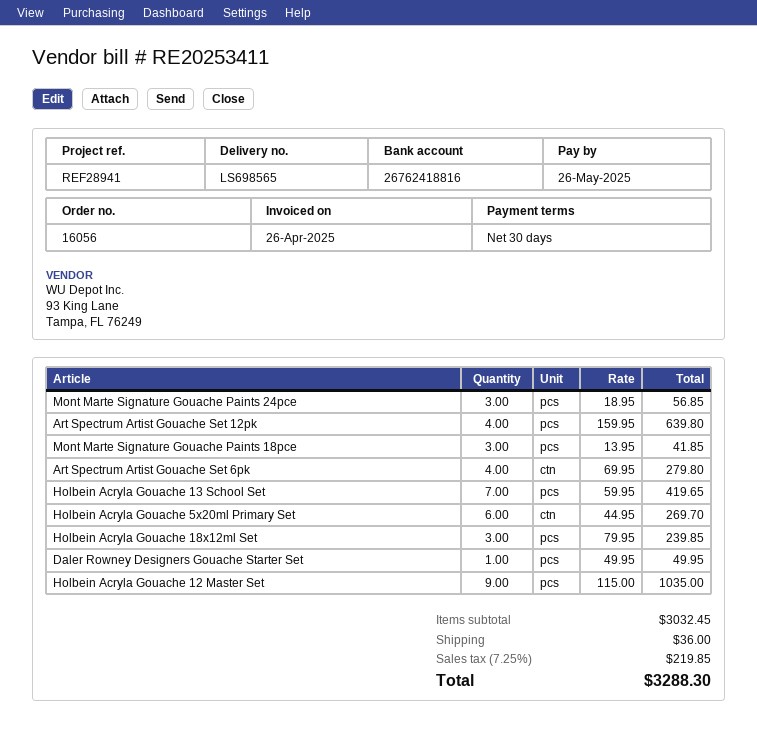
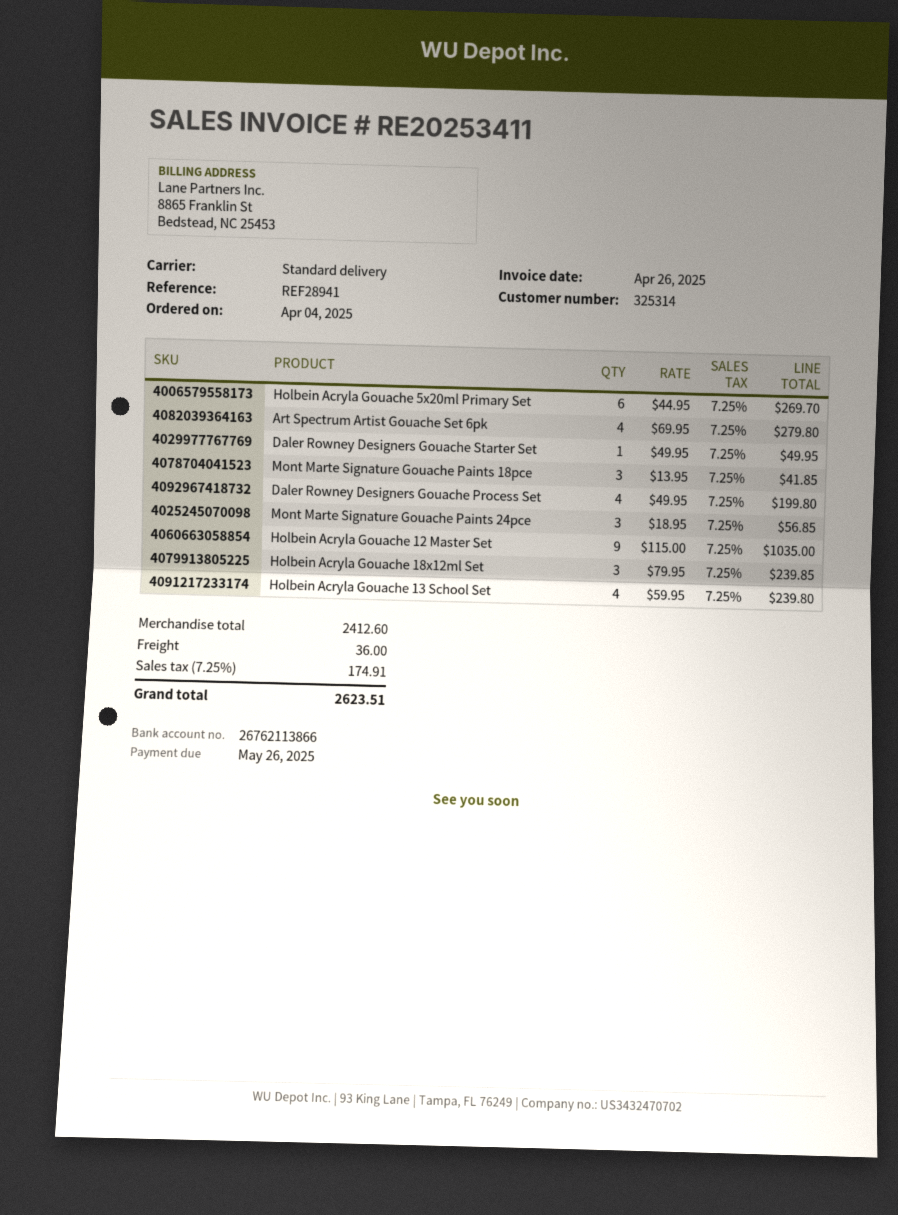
bank account: 26762418816 -> 26762113866
Art Spectrum Artist Gouache Set 12pk: 4 x 159.95 = 639.80 -> none
Holbein Acryla Gouache 13 School Set: 7 x 59.95 = 419.65 -> 4 x 59.95 = 239.80
Daler Rowney Designers Gouache Process Set: none -> 4 x 49.95 = 199.80
subtotal: 3032.45 -> 2412.60
tax: 7.25% = 219.85 -> 7.25% = 174.91
total: 3288.30 -> 2623.51

